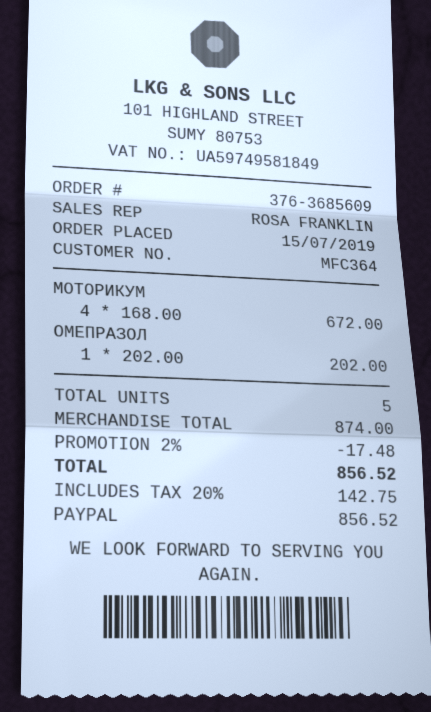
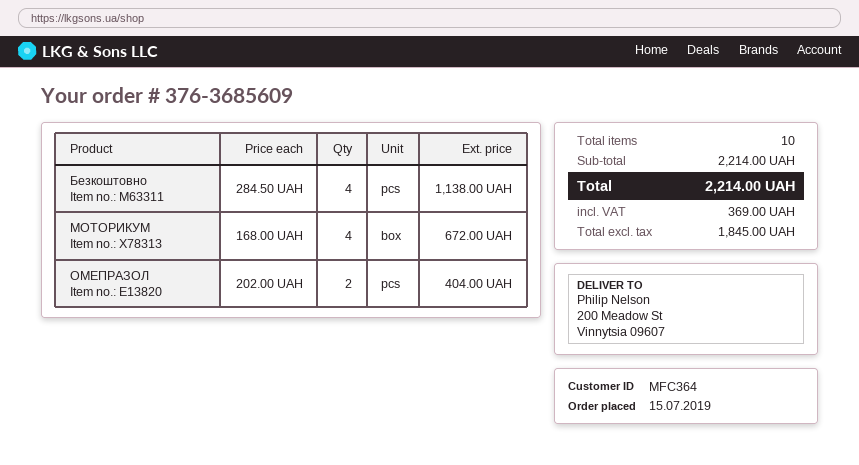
ОМЕПРАЗОЛ: 1 x 202.00 = 202.00 -> 2 x 202.00 = 404.00
Безкоштовно: none -> 4 x 284.50 = 1138.00
total quantity: 5 -> 10
subtotal: 874.00 -> 2214.00
discount: 2% = 17.48 -> none
tax: 142.75 -> 369.00
total: 856.52 -> 2214.00

